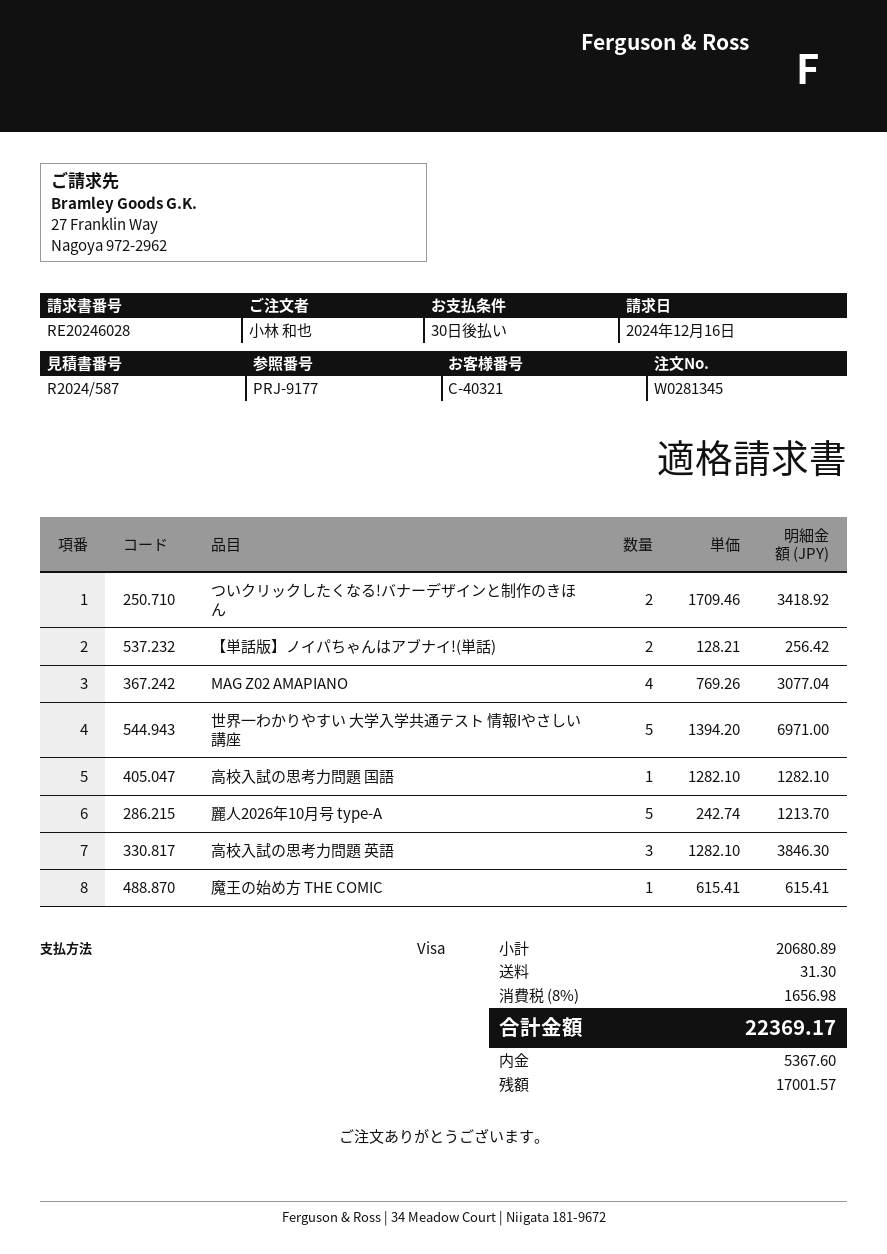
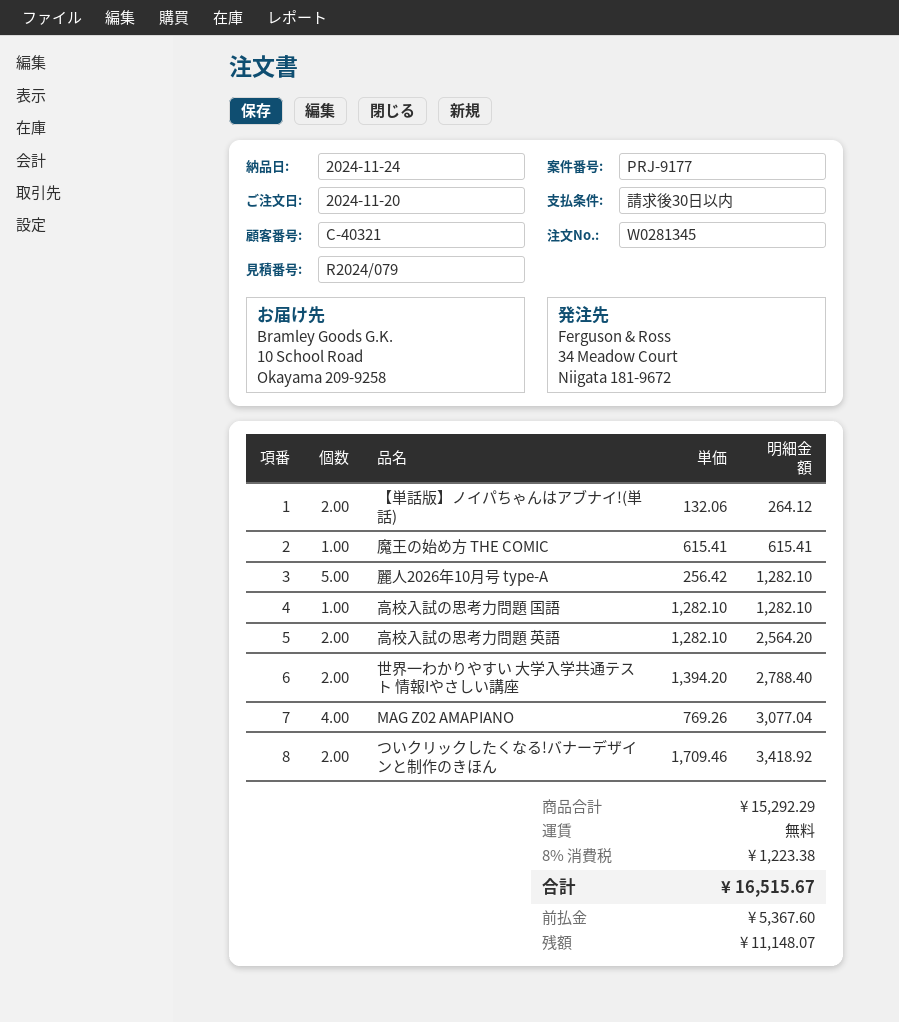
quote number: R2024/587 -> R2024/079
【単話版】ノイパちゃんはアブナイ!(単話): 2 x 128.21 = 256.42 -> 2 x 132.06 = 264.12
世界一わかりやすい 大学入学共通テスト 情報Iやさしい講座: 5 x 1394.20 = 6971.00 -> 2 x 1394.20 = 2788.40
麗人2026年10月号 type-A: 5 x 242.74 = 1213.70 -> 5 x 256.42 = 1282.10
高校入試の思考力問題 英語: 3 x 1282.10 = 3846.30 -> 2 x 1282.10 = 2564.20
subtotal: 20680.89 -> 15292.29
shipping: 31.30 -> 0.00
tax: 8% = 1656.98 -> 8% = 1223.38
total: 22369.17 -> 16515.67
balance: 17001.57 -> 11148.07

